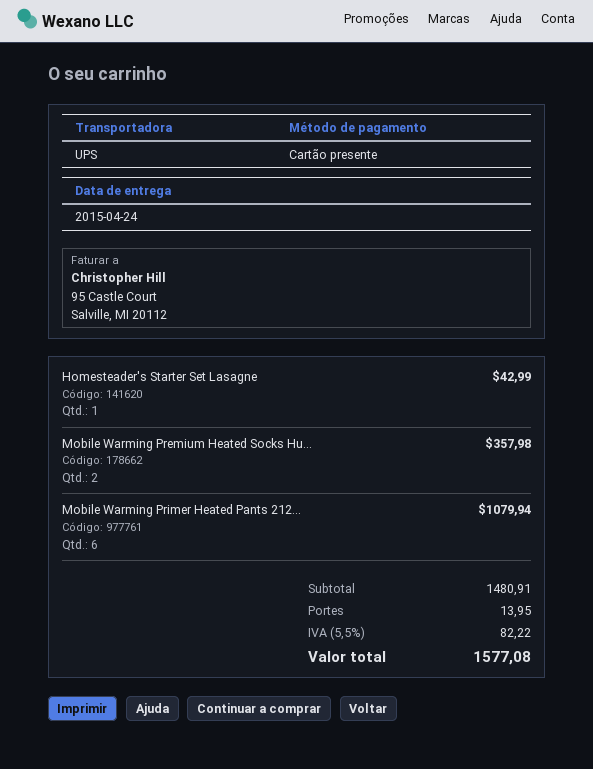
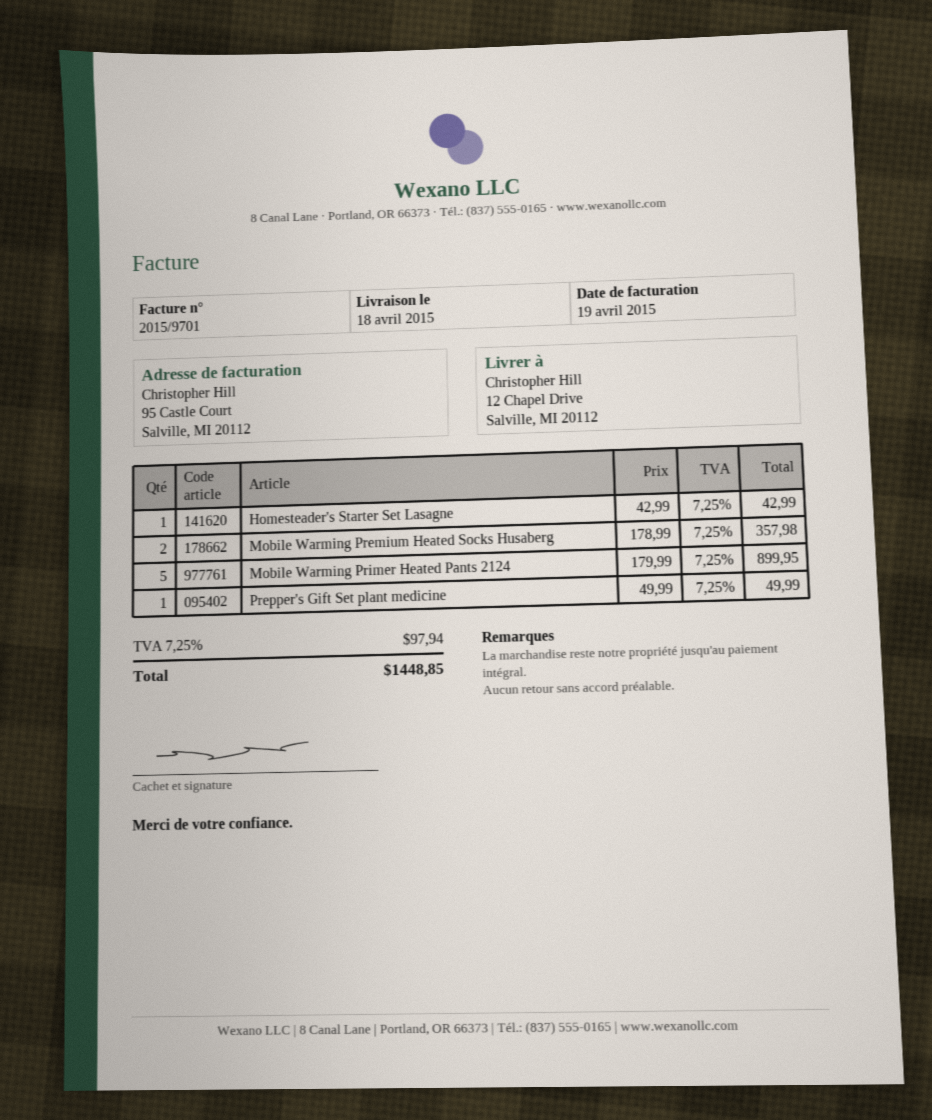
delivery date: 2015-04-24 -> 2015-04-18
Mobile Warming Primer Heated Pants 212...: 6 for 1079.94 -> 5 for 899.95
Prepper's Gift Set plant medicine: none -> 1 for 49.99
shipping: 13.95 -> none
tax: 5.5% = 82.22 -> 7.25% = 97.94
total: 1577.08 -> 1448.85

